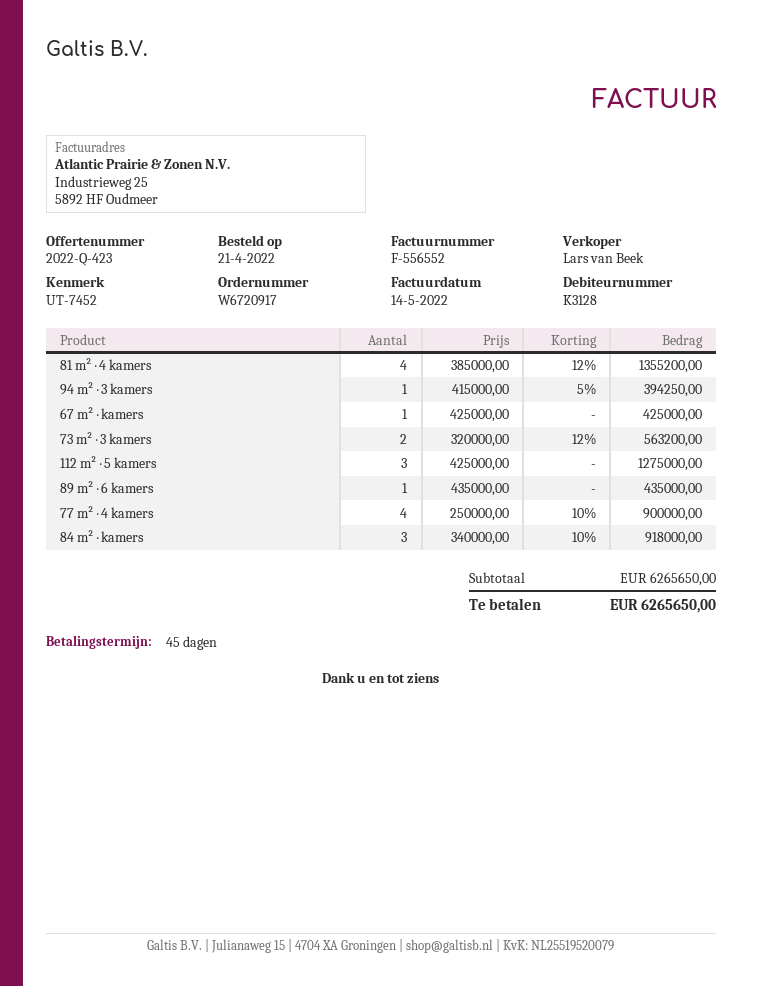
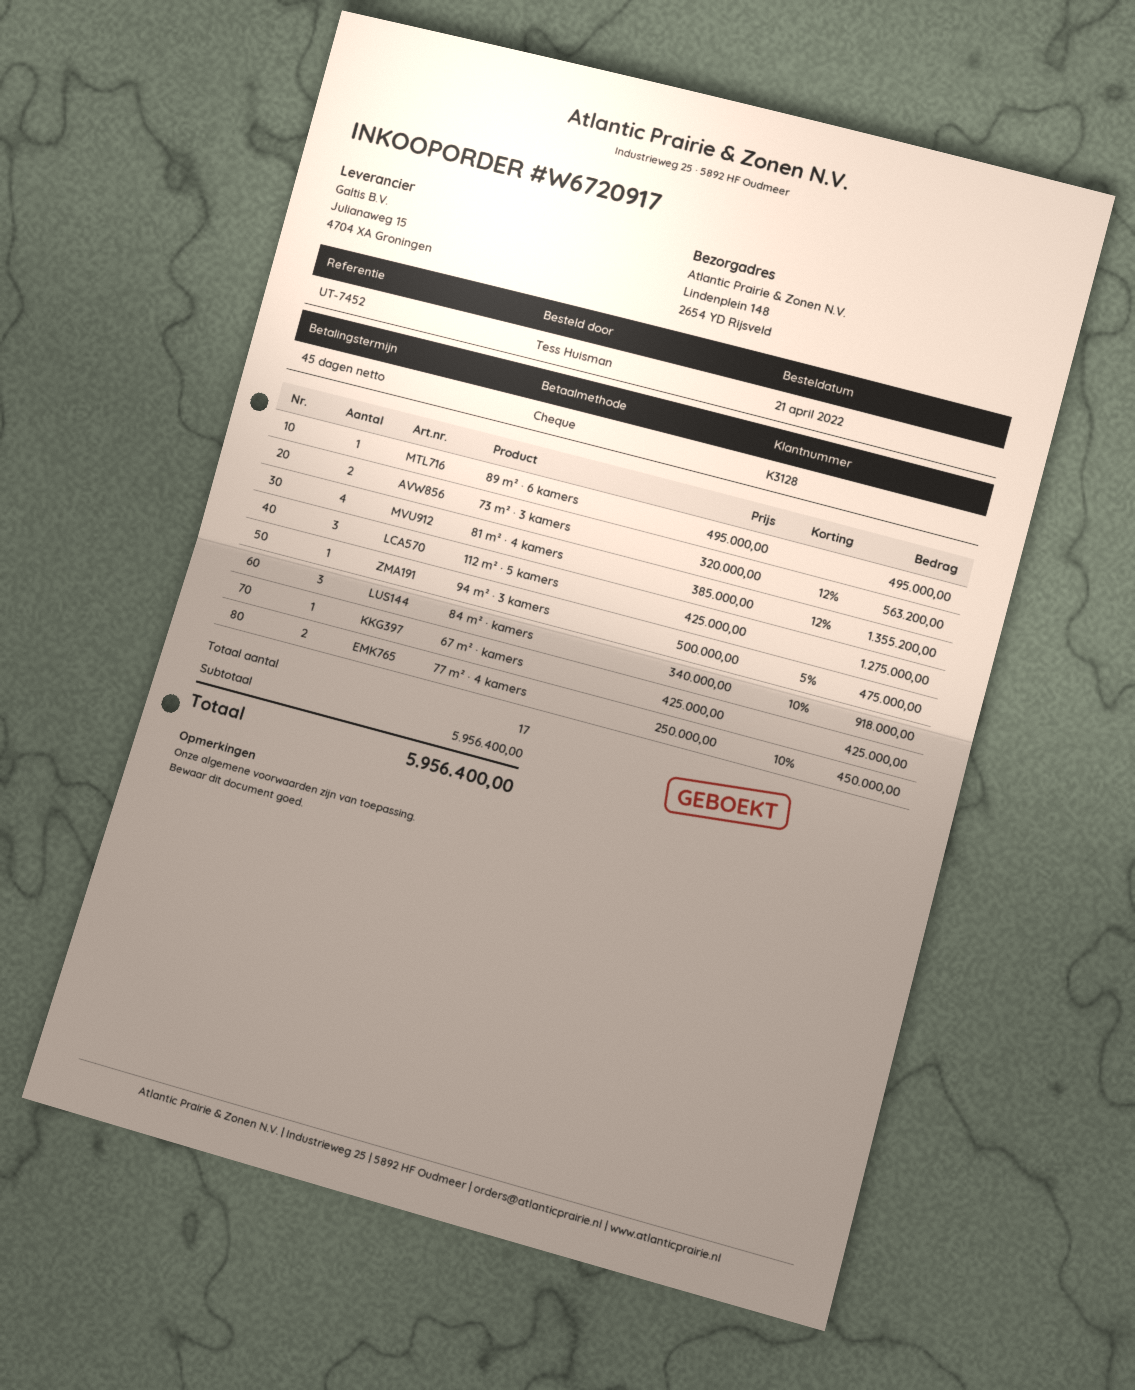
94 m² · 3 kamers: 1 x 415000.00 - 5% = 394250.00 -> 1 x 500000.00 - 5% = 475000.00
89 m² · 6 kamers: 1 x 435000.00 = 435000.00 -> 1 x 495000.00 = 495000.00
77 m² · 4 kamers: 4 x 250000.00 - 10% = 900000.00 -> 2 x 250000.00 - 10% = 450000.00
subtotal: 6265650.00 -> 5956400.00
total: 6265650.00 -> 5956400.00

